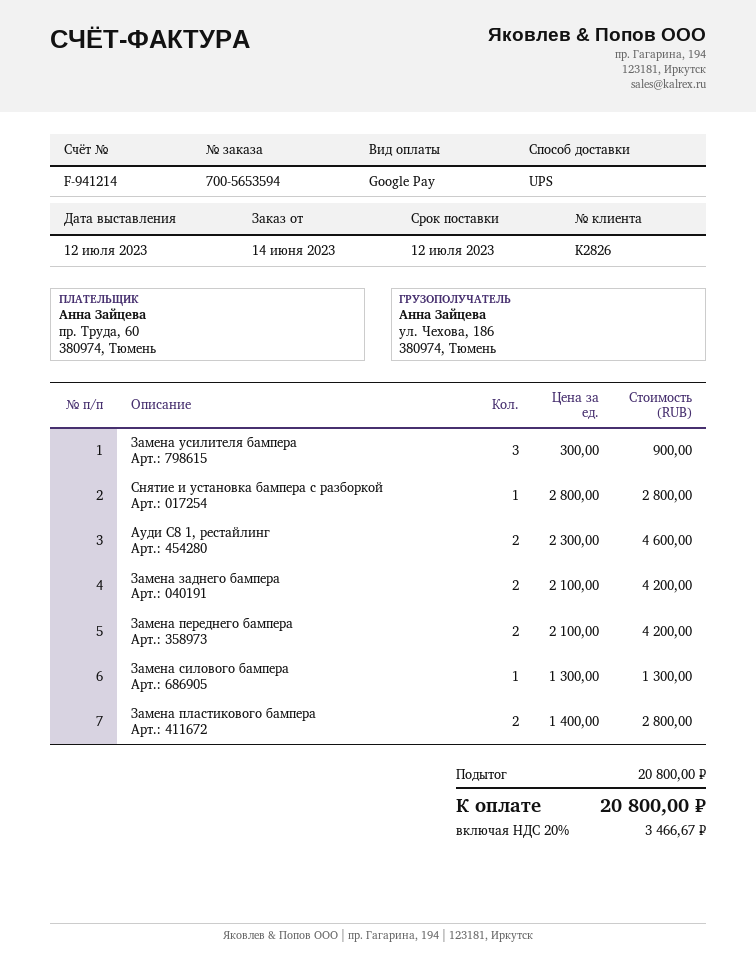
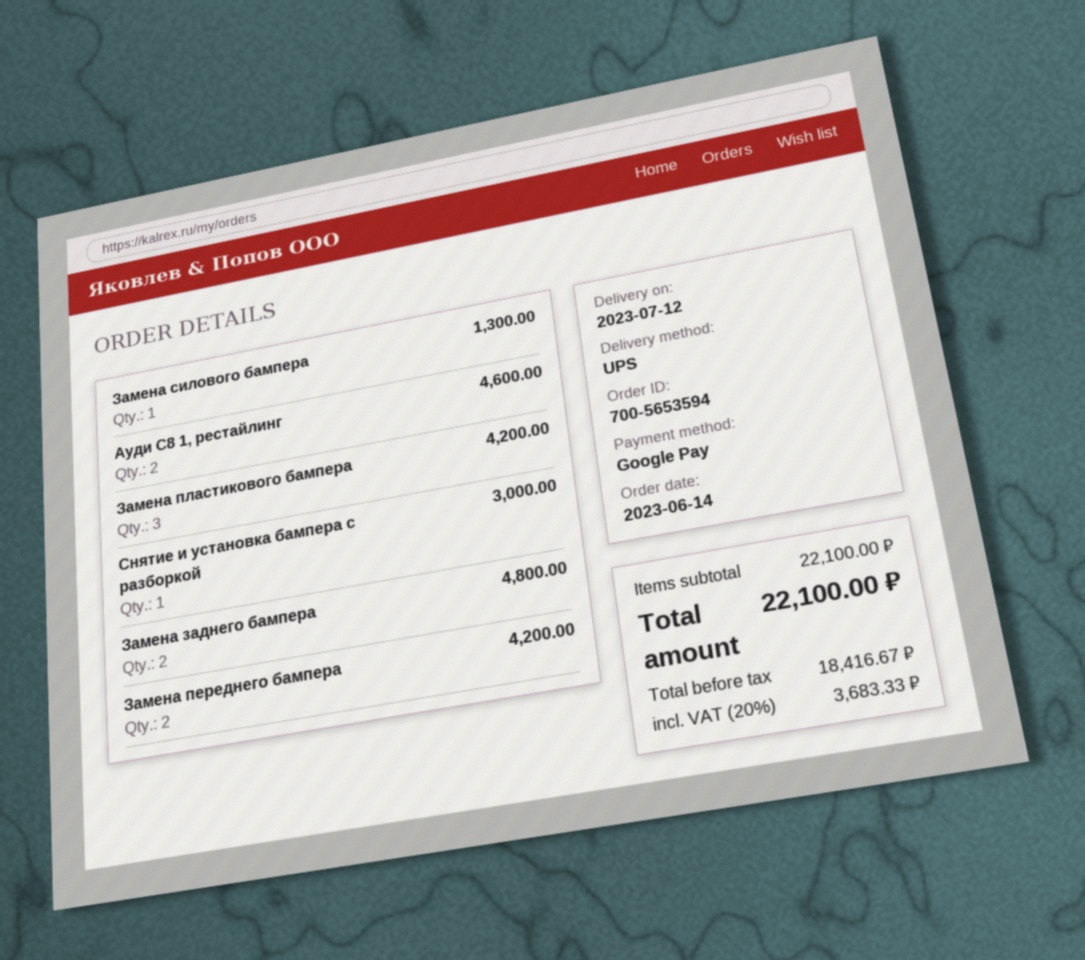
Замена усилителя бампера: 3 for 900.00 -> none
Снятие и установка бампера с разборкой: 1 for 2800.00 -> 1 for 3000.00
Замена заднего бампера: 2 for 4200.00 -> 2 for 4800.00
Замена пластикового бампера: 2 for 2800.00 -> 3 for 4200.00
subtotal: 20800.00 -> 22100.00
tax: 20% = 3466.67 -> 20% = 3683.33
total: 20800.00 -> 22100.00

